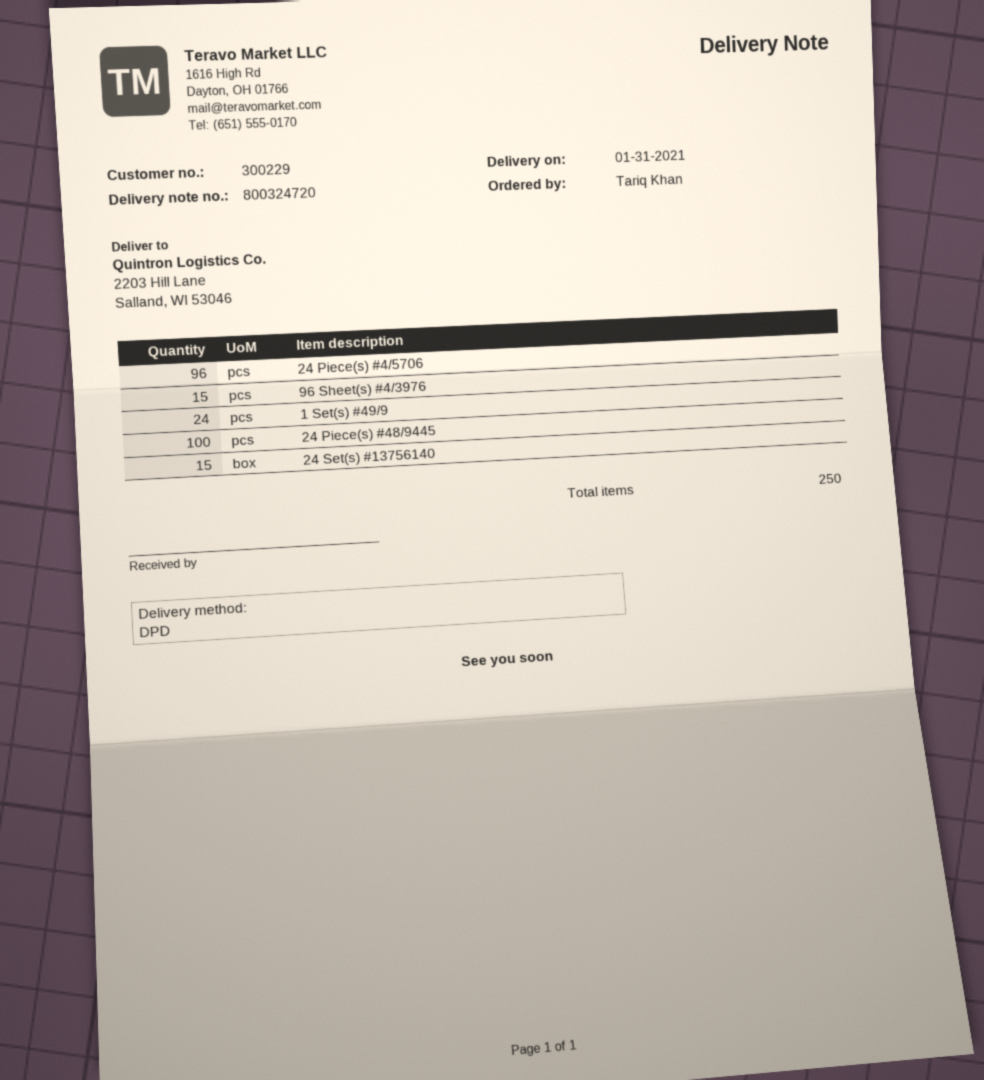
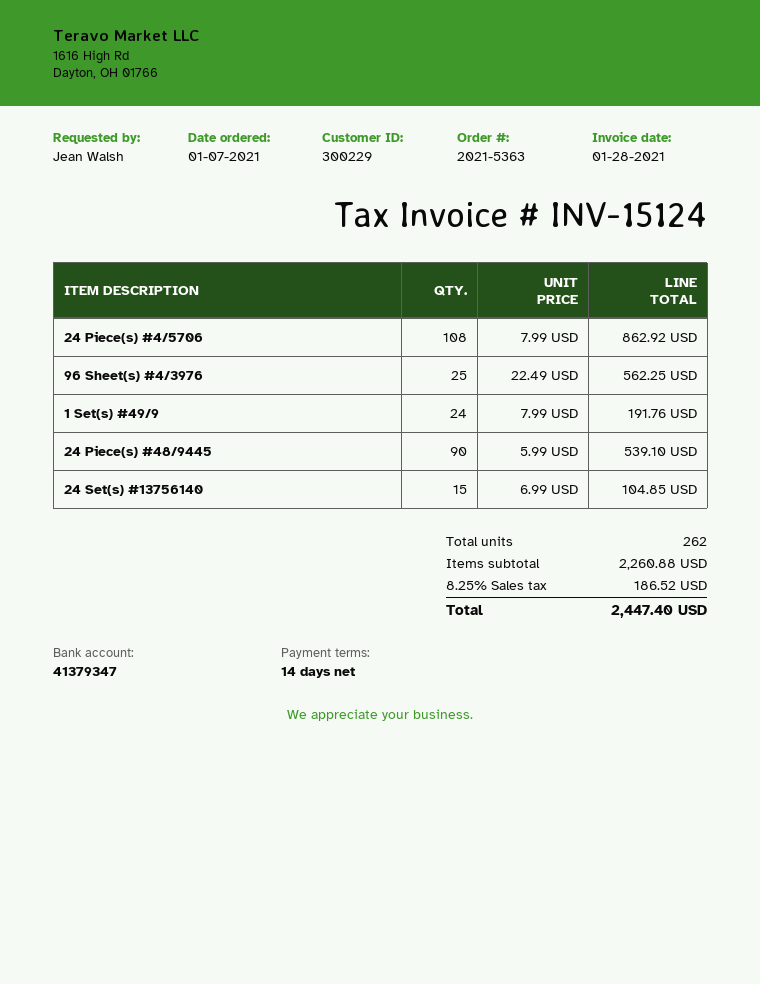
ordered by: Tariq Khan -> Jean Walsh
24 Piece(s) #4/5706: 96 -> 108
96 Sheet(s) #4/3976: 15 -> 25
24 Piece(s) #48/9445: 100 -> 90
total quantity: 250 -> 262

